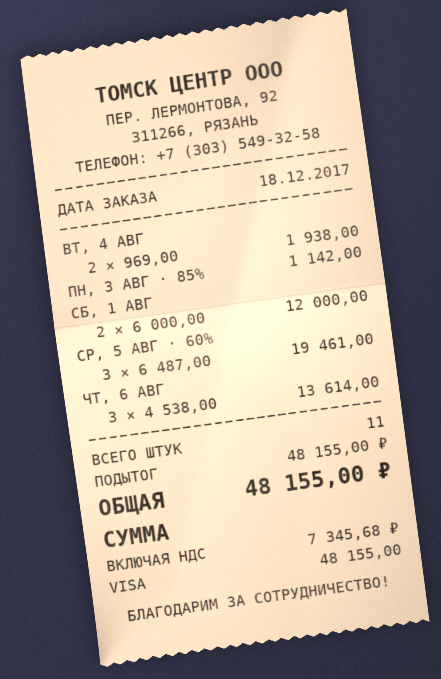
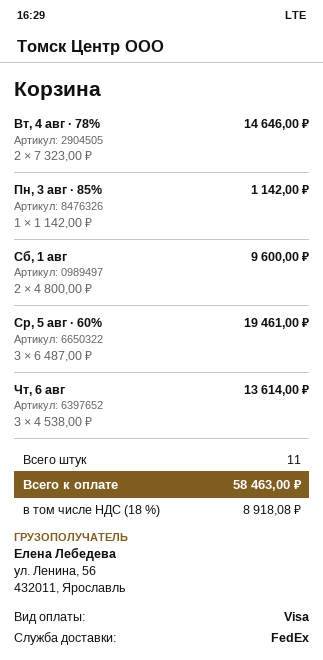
ВТ, 4 АВГ: 2 x 969.00 = 1938.00 -> none
СБ, 1 АВГ: 2 x 6000.00 = 12000.00 -> 2 x 4800.00 = 9600.00
Вт, 4 авг · 78%: none -> 2 x 7323.00 = 14646.00
tax: 7345.68 -> 8918.08
total: 48155.00 -> 58463.00

